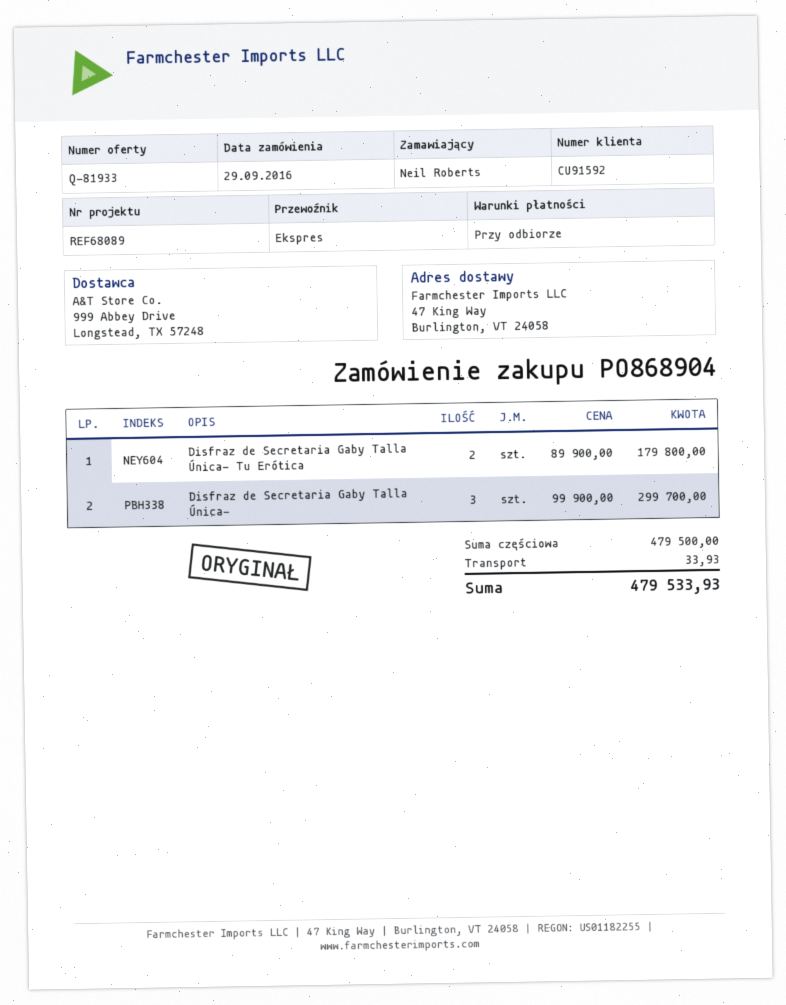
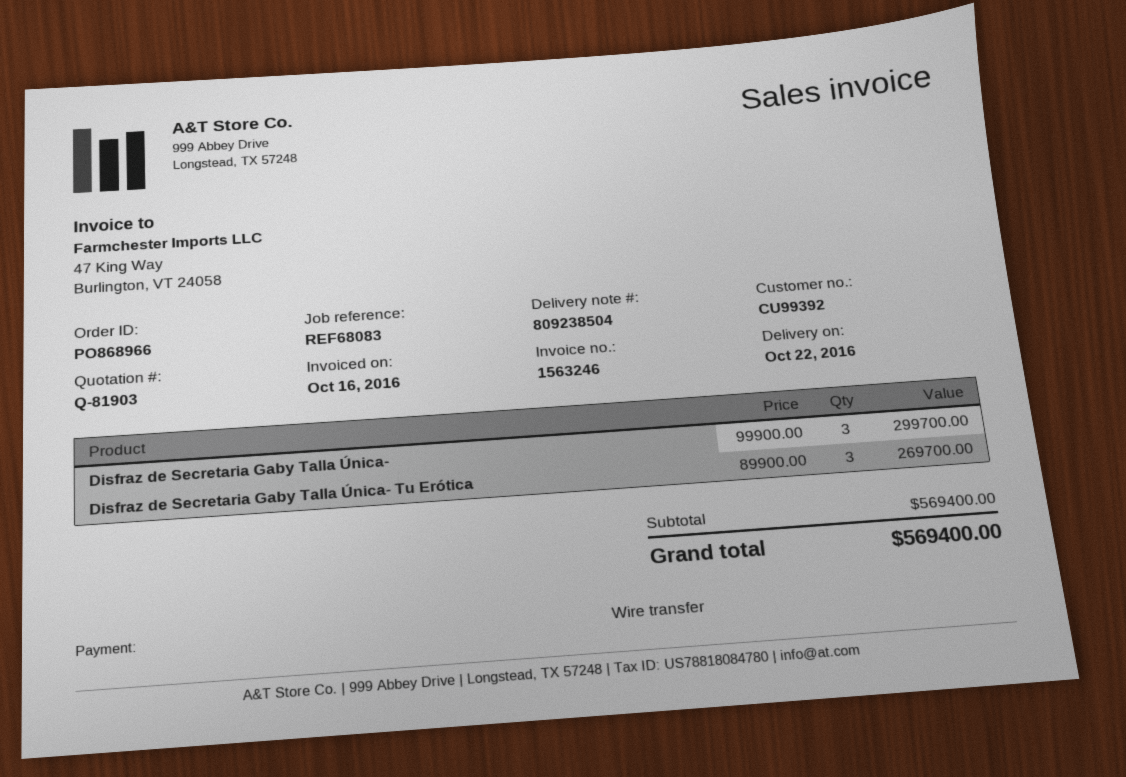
quote number: Q-81933 -> Q-81903
order number: PO868904 -> PO868966
customer number: CU91592 -> CU99392
reference: REF68089 -> REF68083
Disfraz de Secretaria Gaby Talla Única- Tu Erótica: 2 x 89900.00 = 179800.00 -> 3 x 89900.00 = 269700.00
subtotal: 479500.00 -> 569400.00
shipping: 33.93 -> none
total: 479533.93 -> 569400.00

